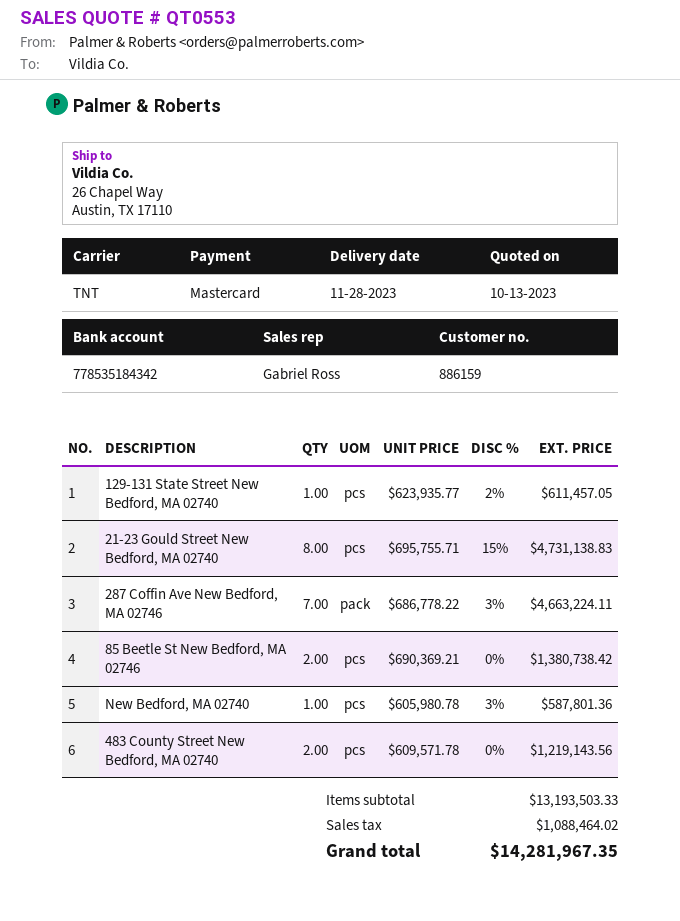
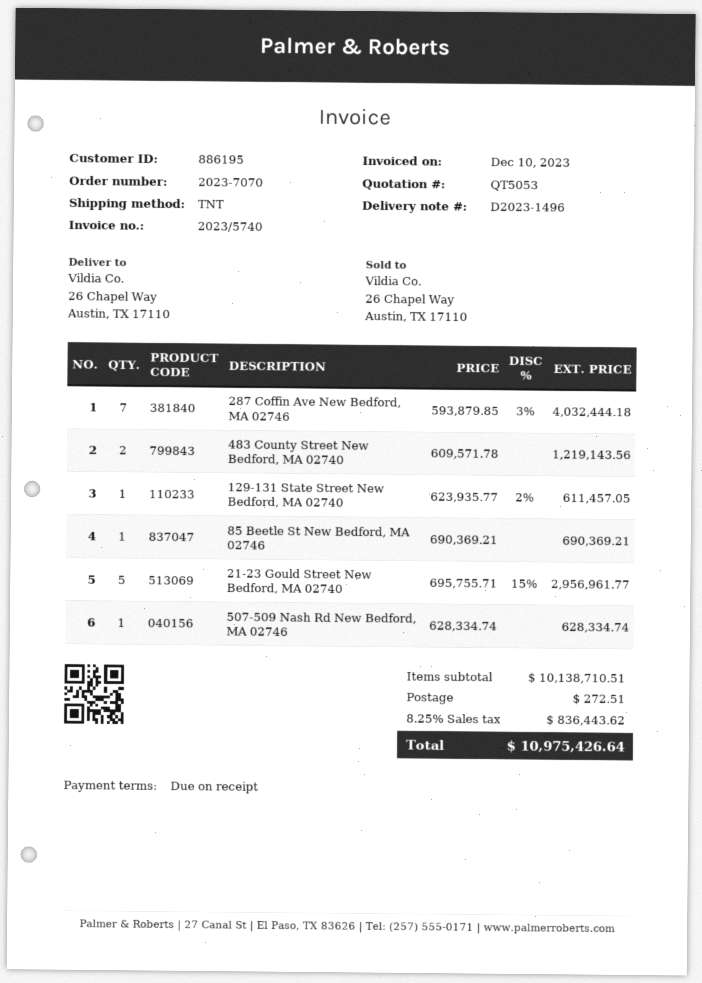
quote number: QT0553 -> QT5053
customer number: 886159 -> 886195
21-23 Gould Street New Bedford, MA 02740: 8 x 695755.71 - 15% = 4731138.83 -> 5 x 695755.71 - 15% = 2956961.77
287 Coffin Ave New Bedford, MA 02746: 7 x 686778.22 - 3% = 4663224.11 -> 7 x 593879.85 - 3% = 4032444.18
85 Beetle St New Bedford, MA 02746: 2 x 690369.21 = 1380738.42 -> 1 x 690369.21 = 690369.21
New Bedford, MA 02740: 1 x 605980.78 - 3% = 587801.36 -> none
507-509 Nash Rd New Bedford, MA 02746: none -> 1 x 628334.74 = 628334.74
subtotal: 13193503.33 -> 10138710.51
shipping: none -> 272.51
tax: 1088464.02 -> 836443.62
total: 14281967.35 -> 10975426.64

